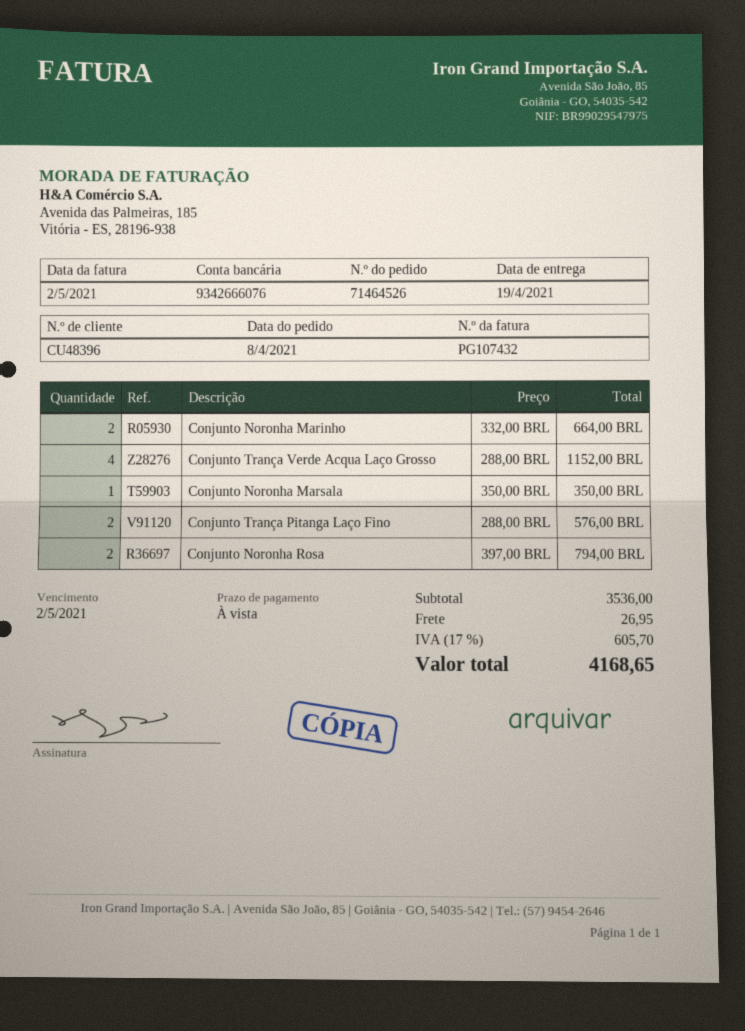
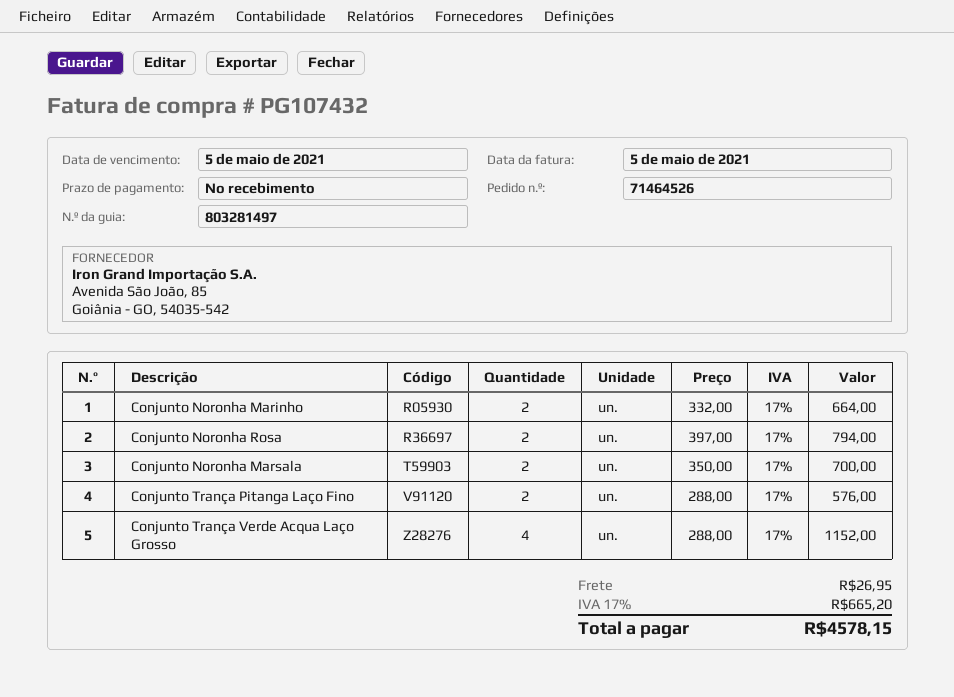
invoice date: 2021-05-02 -> 2021-05-05
due date: 2021-05-02 -> 2021-05-05
Conjunto Noronha Marsala: 1 x 350.00 = 350.00 -> 2 x 350.00 = 700.00
tax: 17% = 605.70 -> 17% = 665.20
total: 4168.65 -> 4578.15

